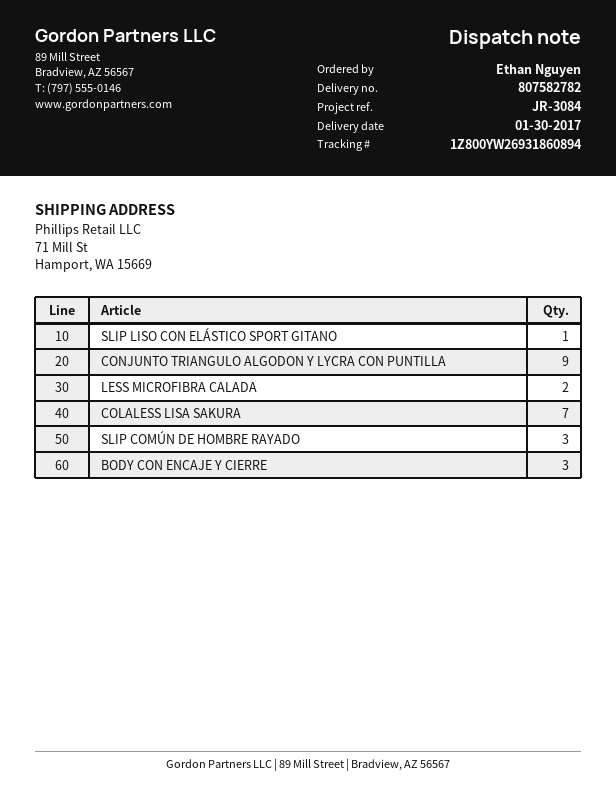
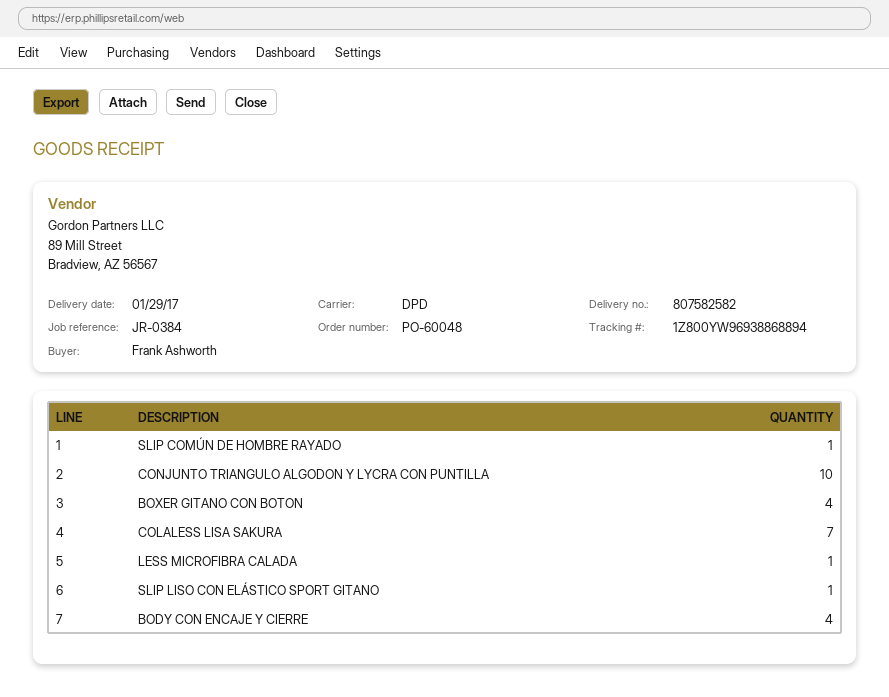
delivery note number: 807582782 -> 807582582
delivery date: 2017-01-30 -> 2017-01-29
reference: JR-3084 -> JR-0384
ordered by: Ethan Nguyen -> Frank Ashworth
tracking number: 1Z800YW26931860894 -> 1Z800YW96938868894
CONJUNTO TRIANGULO ALGODON Y LYCRA CON PUNTILLA: 9 -> 10
LESS MICROFIBRA CALADA: 2 -> 1
SLIP COMÚN DE HOMBRE RAYADO: 3 -> 1
BODY CON ENCAJE Y CIERRE: 3 -> 4
BOXER GITANO CON BOTON: none -> 4

